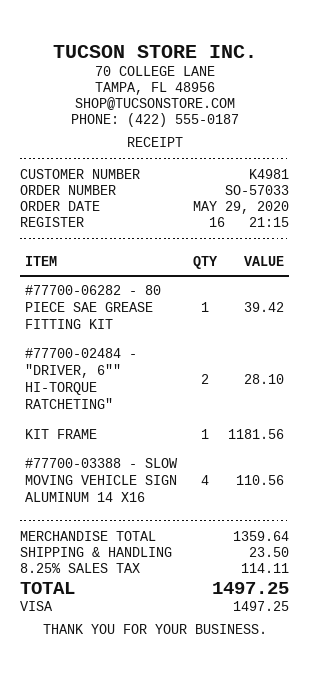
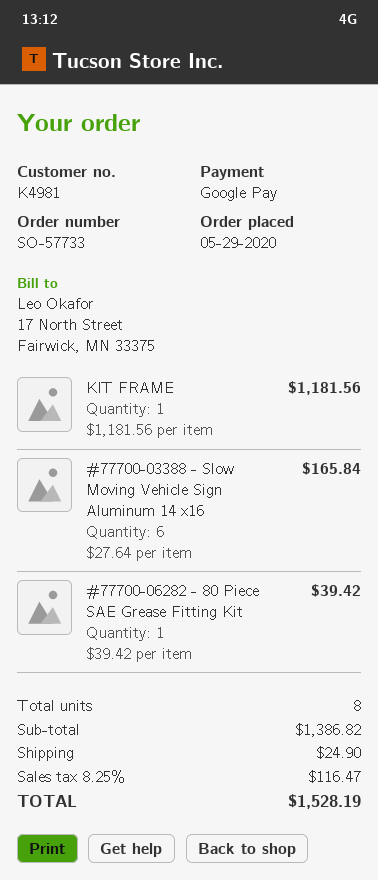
order number: SO-57033 -> SO-57733
payment method: Visa -> Google Pay
#77700-02484 - "DRIVER, 6"" HI-TORQUE RATCHETING": 2 for 28.10 -> none
#77700-03388 - SLOW MOVING VEHICLE SIGN ALUMINUM 14 X16: 4 for 110.56 -> 6 for 165.84
subtotal: 1359.64 -> 1386.82
shipping: 23.50 -> 24.90
tax: 8.25% = 114.11 -> 8.25% = 116.47
total: 1497.25 -> 1528.19

